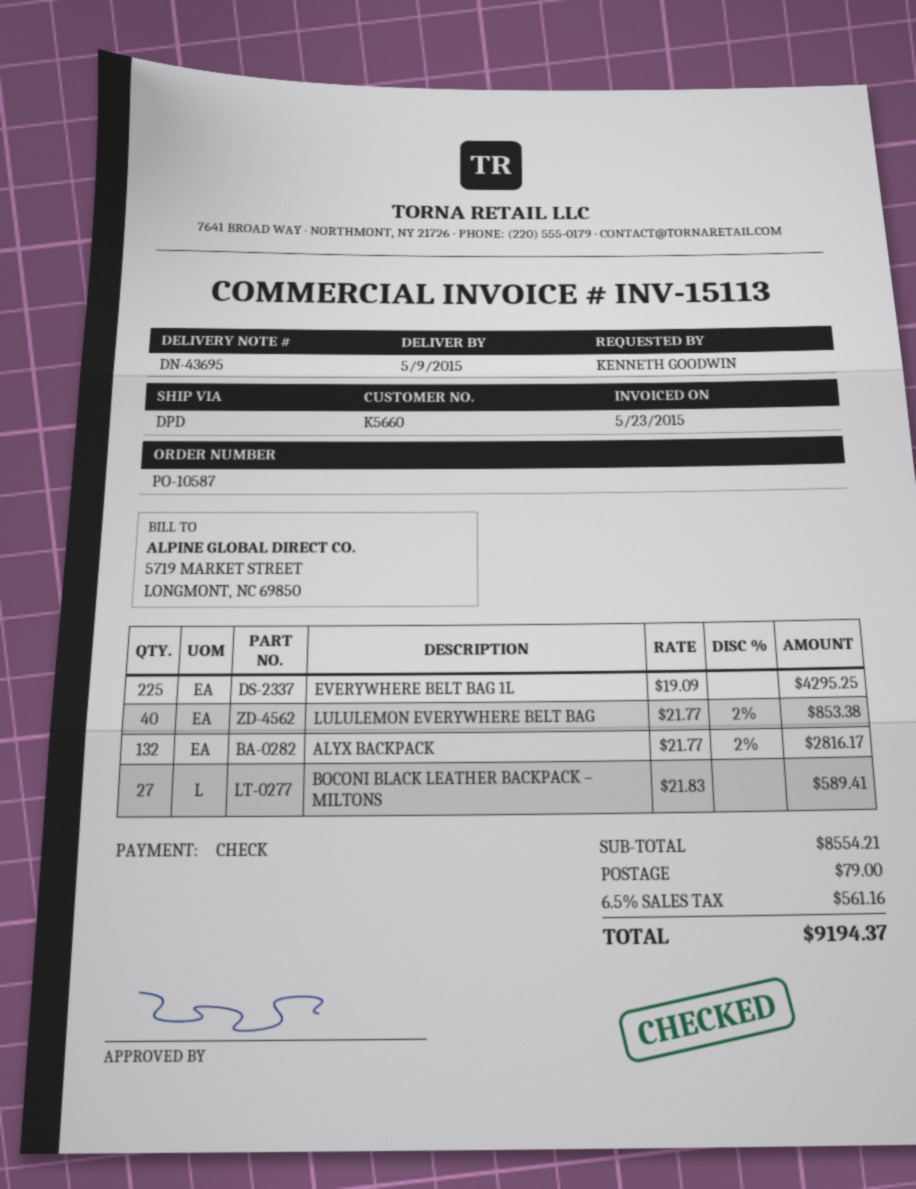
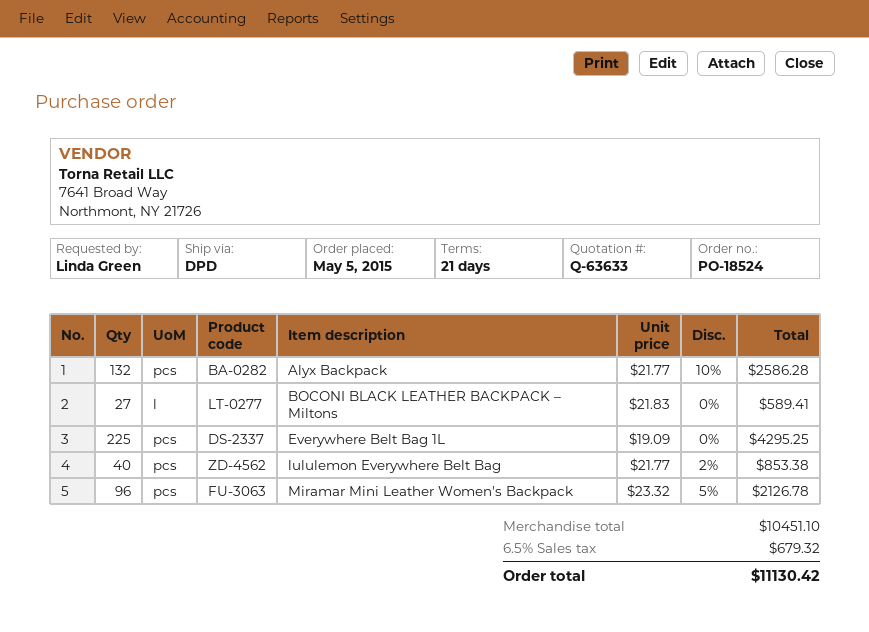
order number: PO-10587 -> PO-18524
ordered by: KENNETH GOODWIN -> Linda Green
ALYX BACKPACK: 132 x 21.77 - 2% = 2816.17 -> 132 x 21.77 - 10% = 2586.28
Miramar Mini Leather Women's Backpack: none -> 96 x 23.32 - 5% = 2126.78
subtotal: 8554.21 -> 10451.10
shipping: 79.00 -> none
tax: 6.5% = 561.16 -> 6.5% = 679.32
total: 9194.37 -> 11130.42

